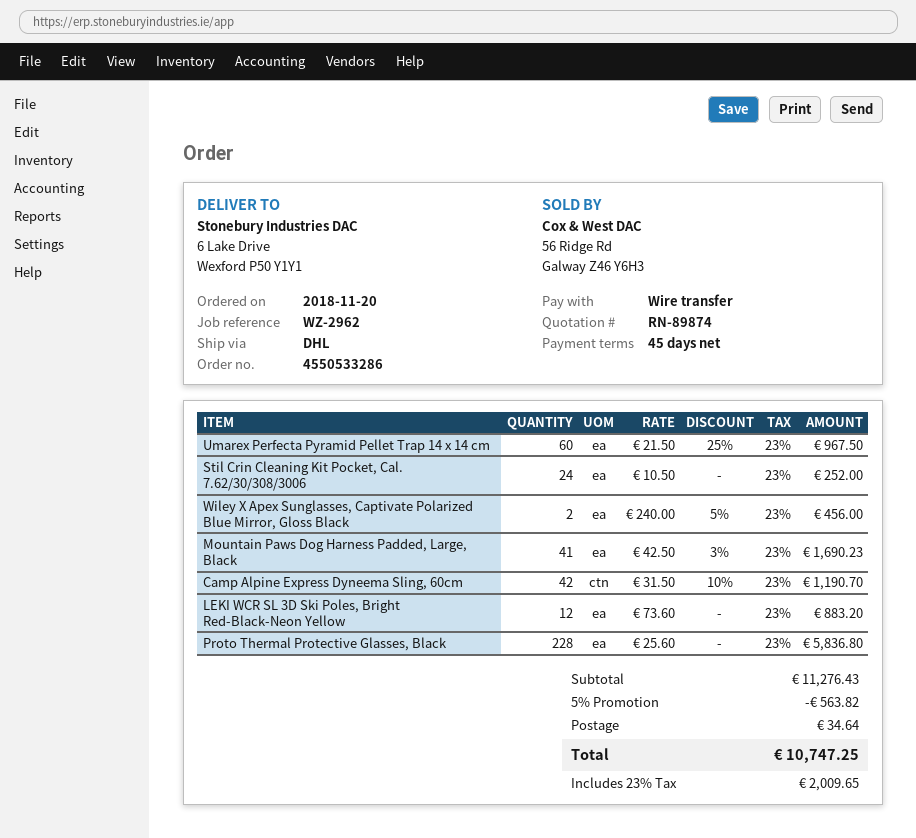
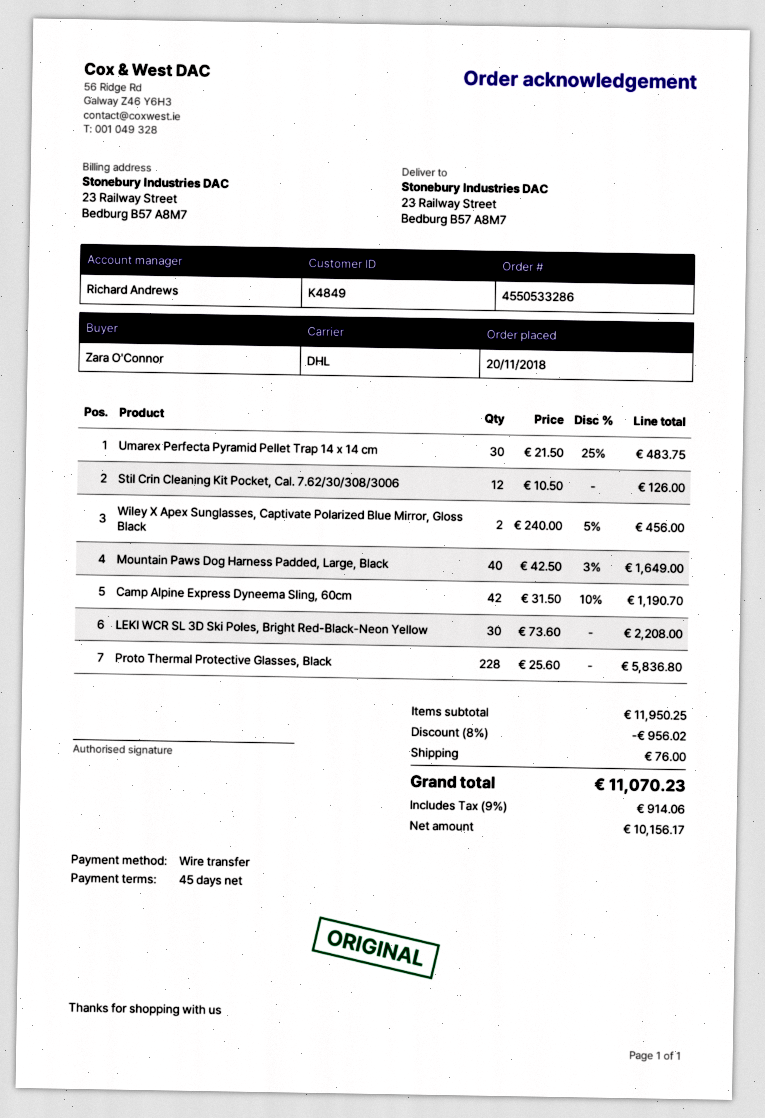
ship to: 6 Lake Drive, Wexford P50 Y1Y1 -> 23 Railway Street, Bedburg B57 A8M7
Umarex Perfecta Pyramid Pellet Trap 14 x 14 cm: 60 x 21.50 - 25% = 967.50 -> 30 x 21.50 - 25% = 483.75
Stil Crin Cleaning Kit Pocket, Cal. 7.62/30/308/3006: 24 x 10.50 = 252.00 -> 12 x 10.50 = 126.00
Mountain Paws Dog Harness Padded, Large, Black: 41 x 42.50 - 3% = 1690.23 -> 40 x 42.50 - 3% = 1649.00
LEKI WCR SL 3D Ski Poles, Bright Red-Black-Neon Yellow: 12 x 73.60 = 883.20 -> 30 x 73.60 = 2208.00
subtotal: 11276.43 -> 11950.25
discount: 5% = 563.82 -> 8% = 956.02
shipping: 34.64 -> 76.00
tax: 23% = 2009.65 -> 9% = 914.06
total: 10747.25 -> 11070.23

